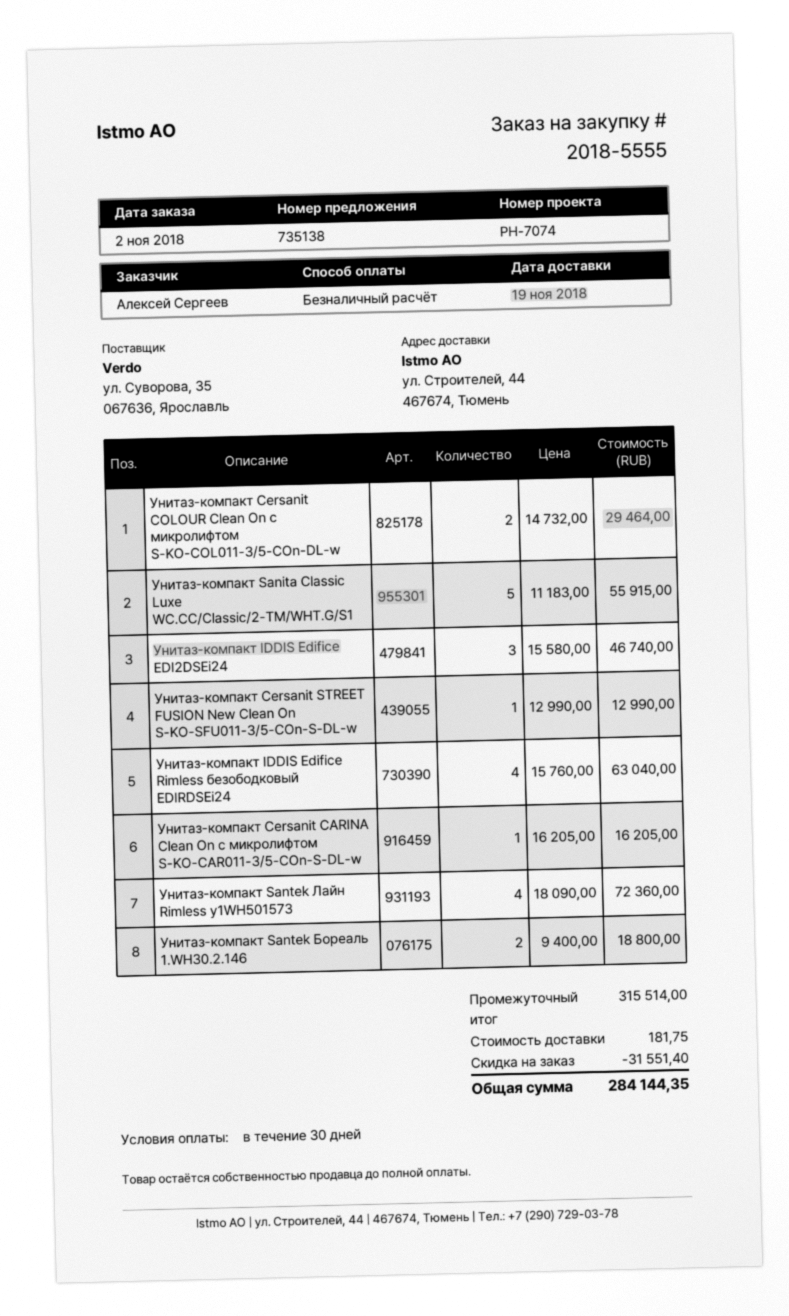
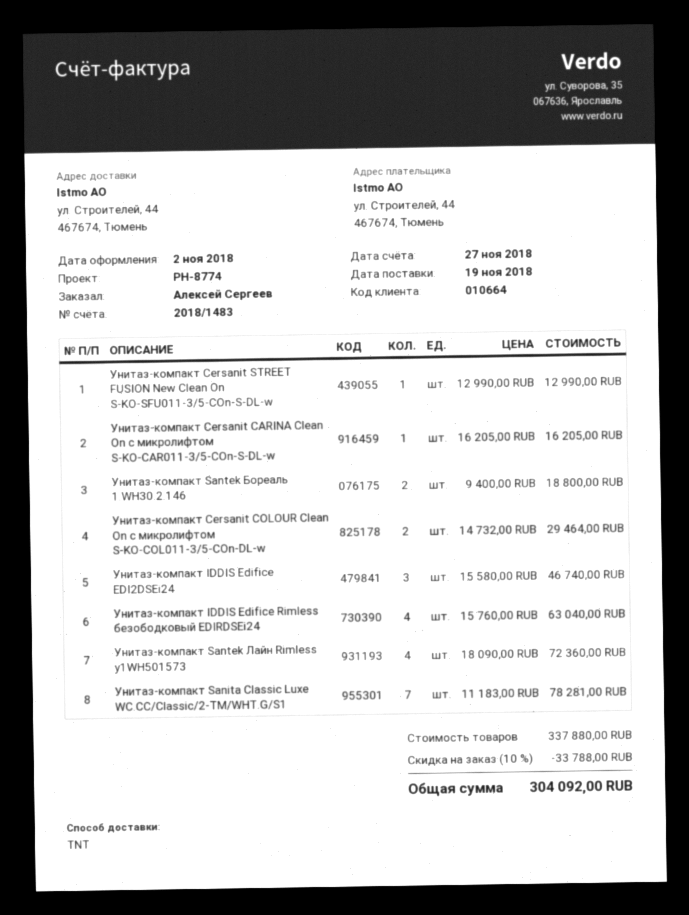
reference: PH-7074 -> PH-8774
Унитаз-компакт Sanita Classic Luxe WC.CC/Classic/2-TM/WHT.G/S1: 5 x 11183.00 = 55915.00 -> 7 x 11183.00 = 78281.00
subtotal: 315514.00 -> 337880.00
discount: 31551.40 -> 33788.00
shipping: 181.75 -> none
total: 284144.35 -> 304092.00

